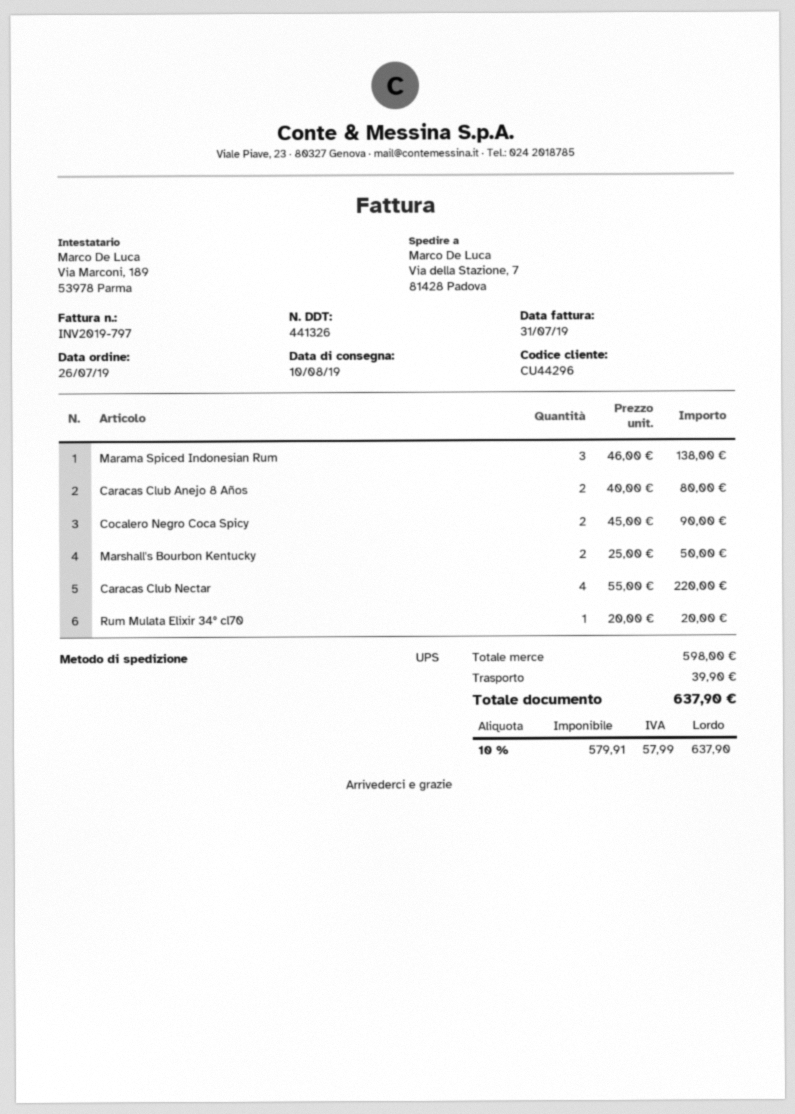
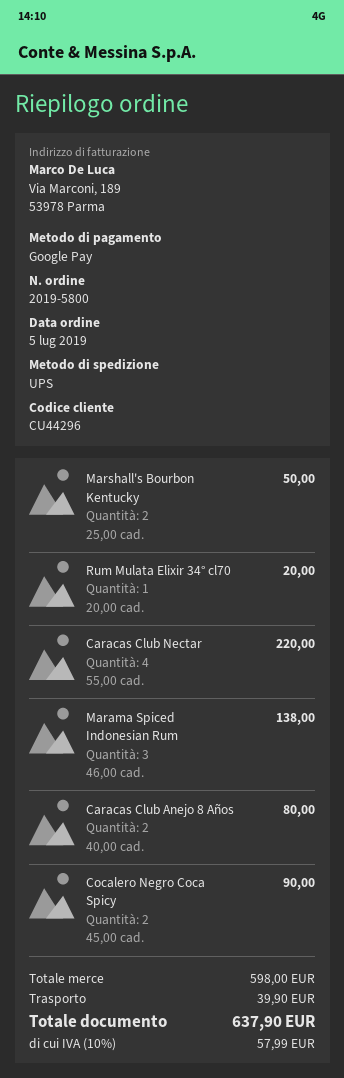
order date: 2019-07-26 -> 2019-07-05

